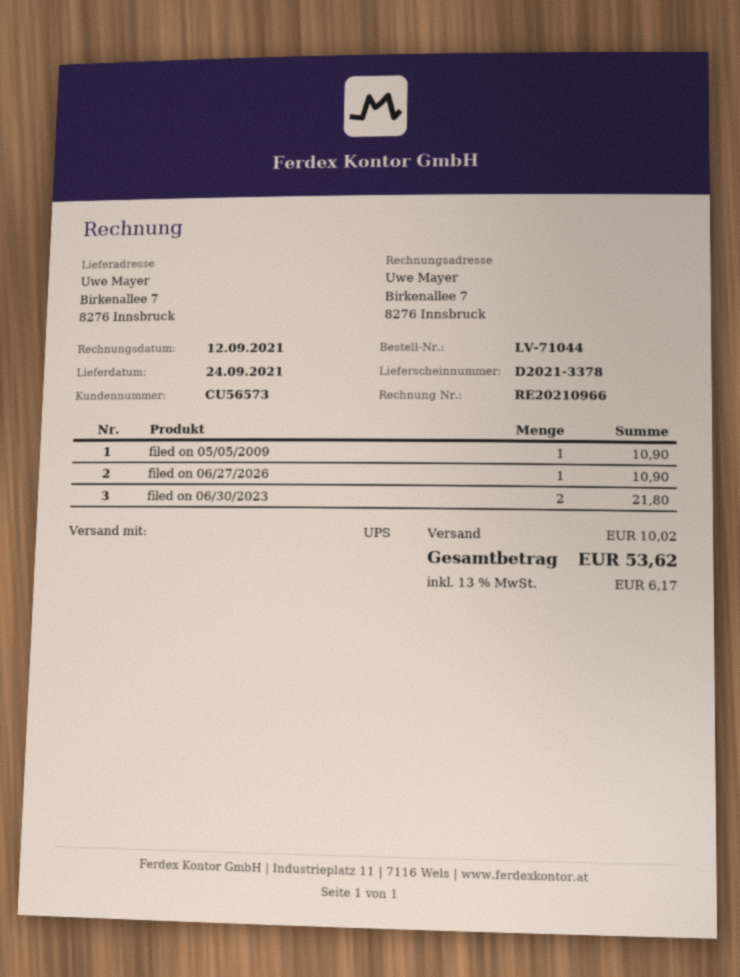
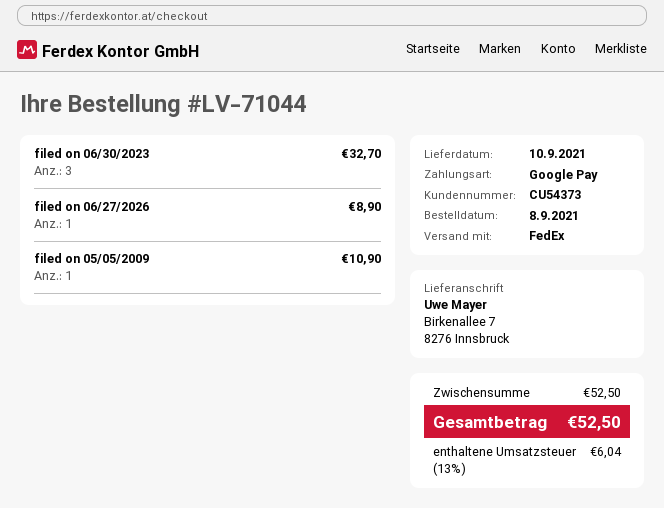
delivery date: 2021-09-24 -> 2021-09-10
customer number: CU56573 -> CU54373
shipping method: UPS -> FedEx
filed on 06/27/2026: 1 for 10.90 -> 1 for 8.90
filed on 06/30/2023: 2 for 21.80 -> 3 for 32.70
shipping: 10.02 -> none
tax: 13% = 6.17 -> 13% = 6.04
total: 53.62 -> 52.50

